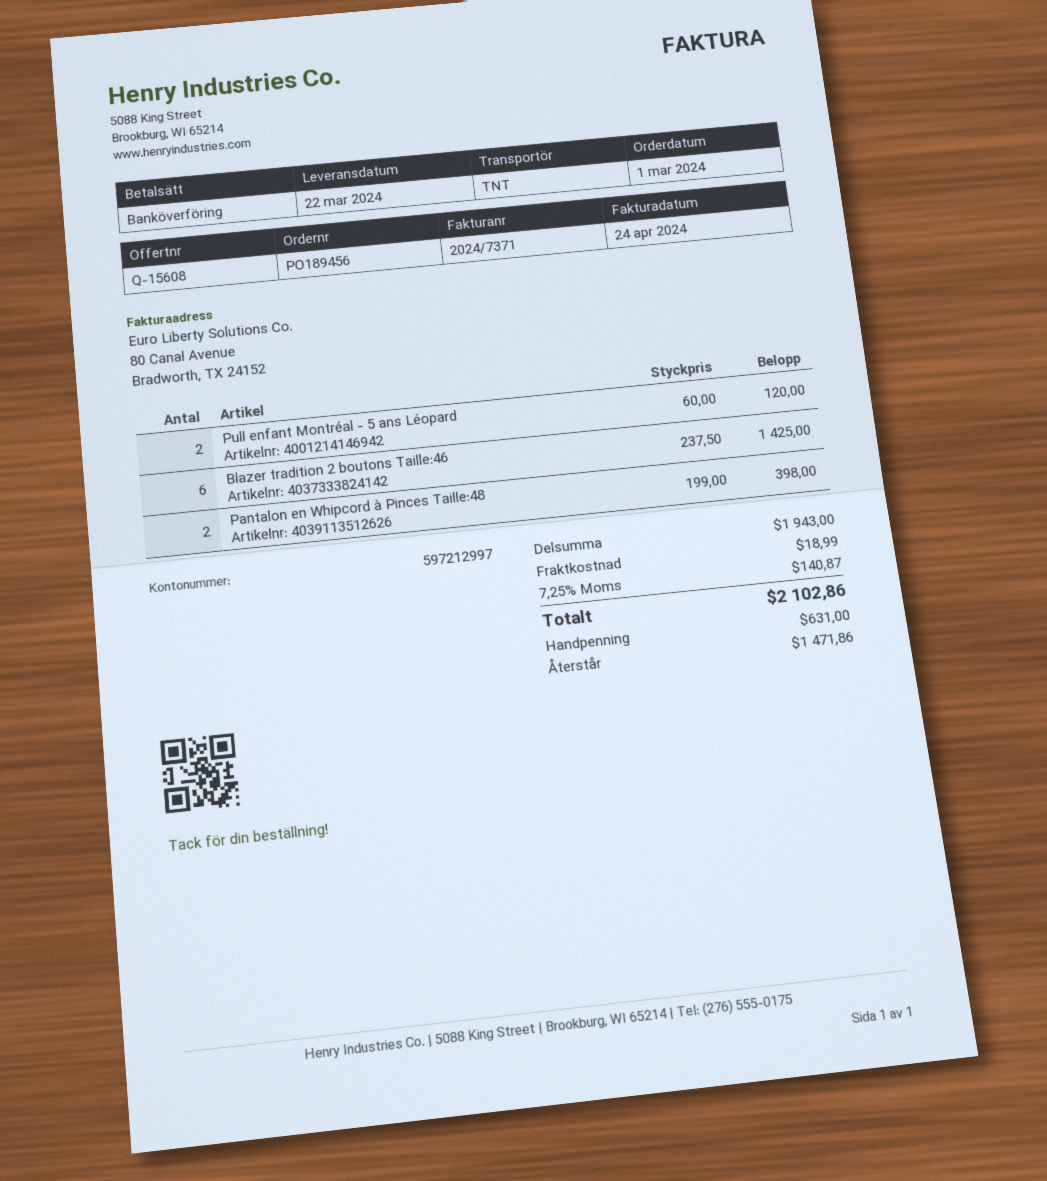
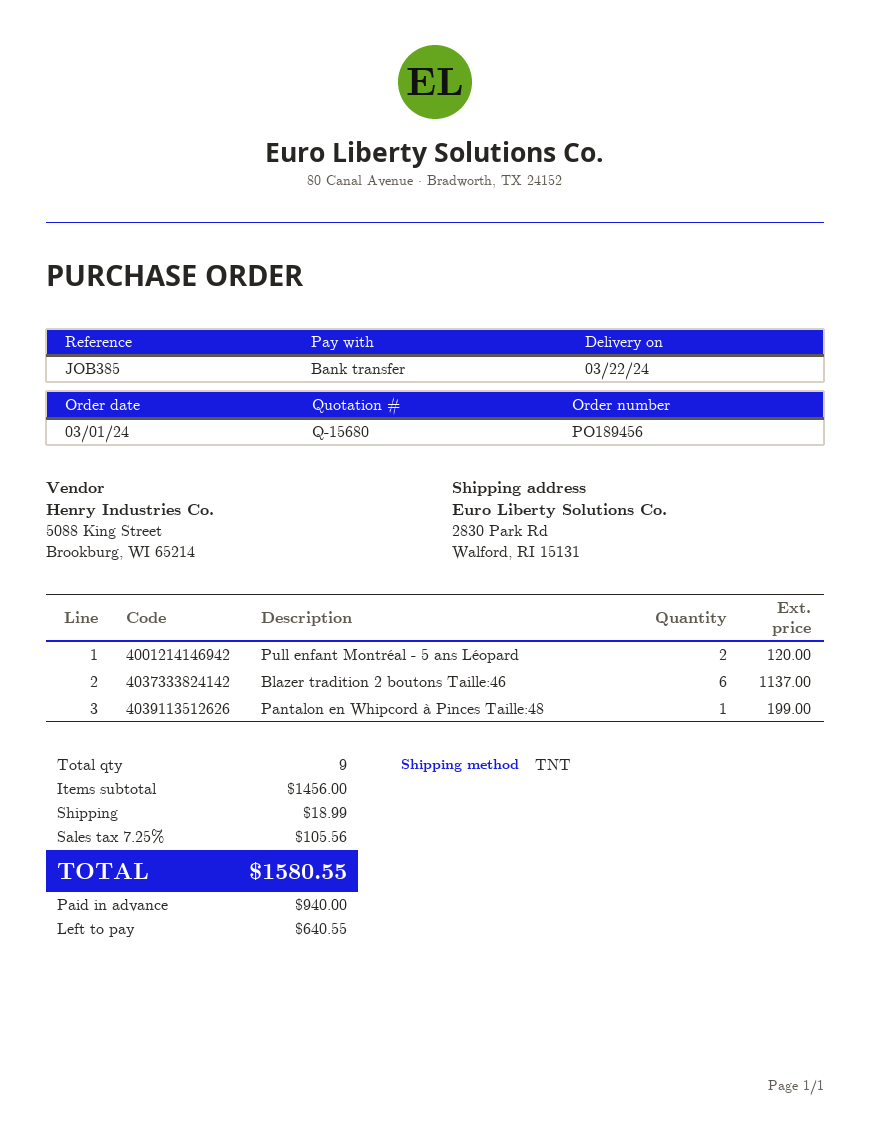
quote number: Q-15608 -> Q-15680
Blazer tradition 2 boutons Taille:46: 6 for 1425.00 -> 6 for 1137.00
Pantalon en Whipcord à Pinces Taille:48: 2 for 398.00 -> 1 for 199.00
subtotal: 1943.00 -> 1456.00
tax: 7.25% = 140.87 -> 7.25% = 105.56
total: 2102.86 -> 1580.55
deposit: 631.00 -> 940.00
balance: 1471.86 -> 640.55

